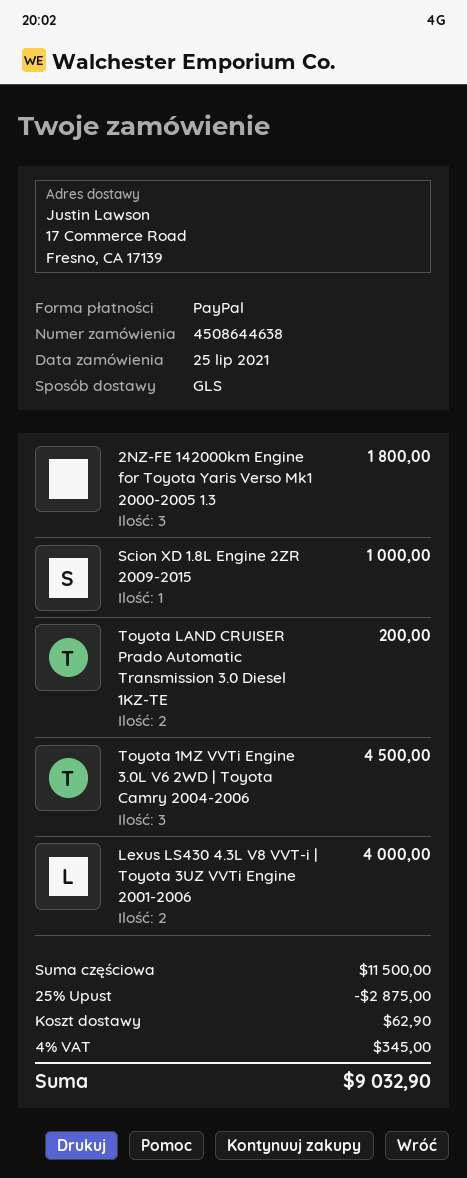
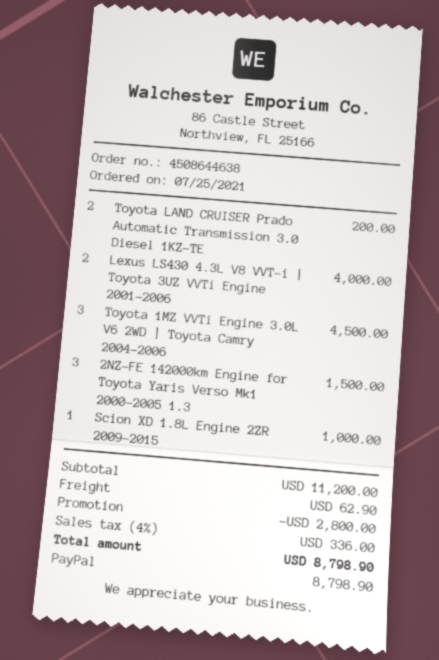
2NZ-FE 142000km Engine for Toyota Yaris Verso Mk1 2000-2005 1.3: 3 for 1800.00 -> 3 for 1500.00
subtotal: 11500.00 -> 11200.00
discount: 2875.00 -> 2800.00
tax: 4% = 345.00 -> 4% = 336.00
total: 9032.90 -> 8798.90

